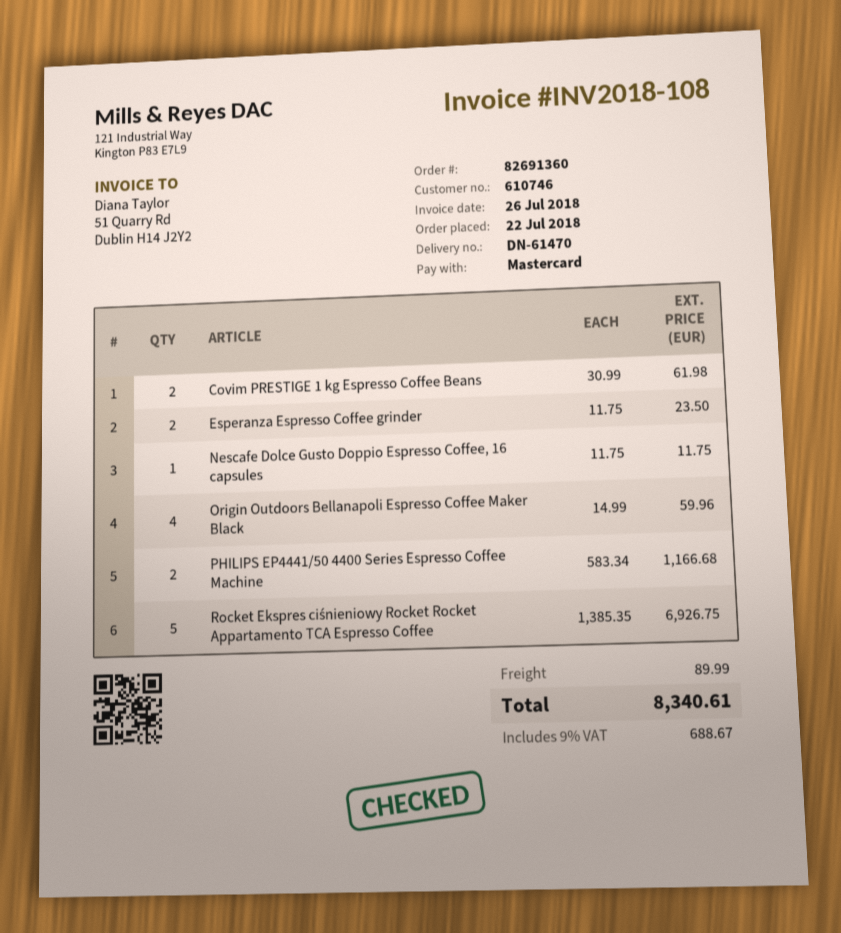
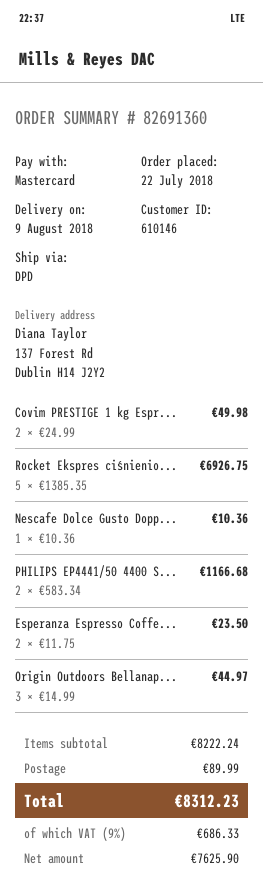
customer number: 610746 -> 610146
Covim PRESTIGE 1 kg Espresso Coffee Beans: 2 x 30.99 = 61.98 -> 2 x 24.99 = 49.98
Nescafe Dolce Gusto Doppio Espresso Coffee, 16 capsules: 1 x 11.75 = 11.75 -> 1 x 10.36 = 10.36
Origin Outdoors Bellanapoli Espresso Coffee Maker Black: 4 x 14.99 = 59.96 -> 3 x 14.99 = 44.97
tax: 9% = 688.67 -> 9% = 686.33
total: 8340.61 -> 8312.23

